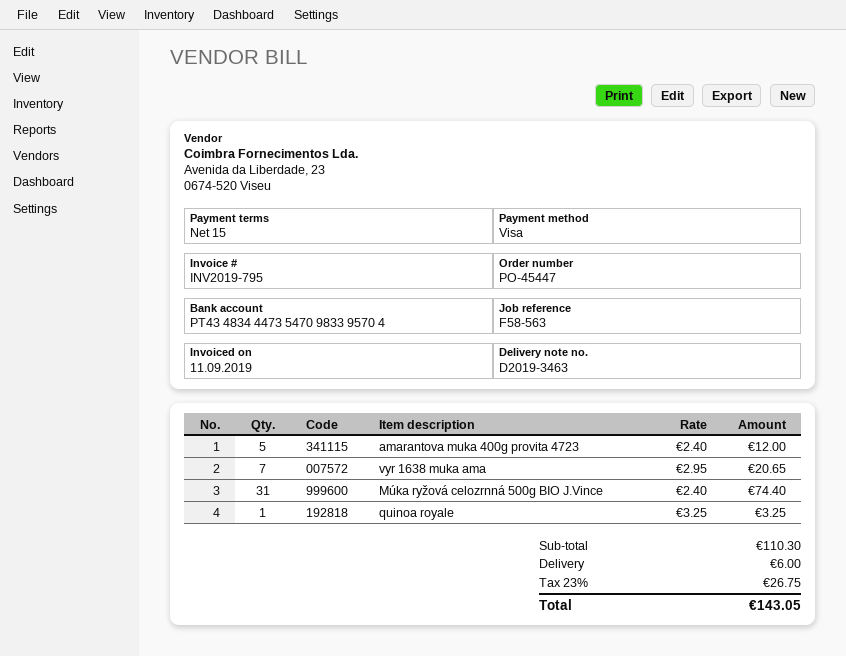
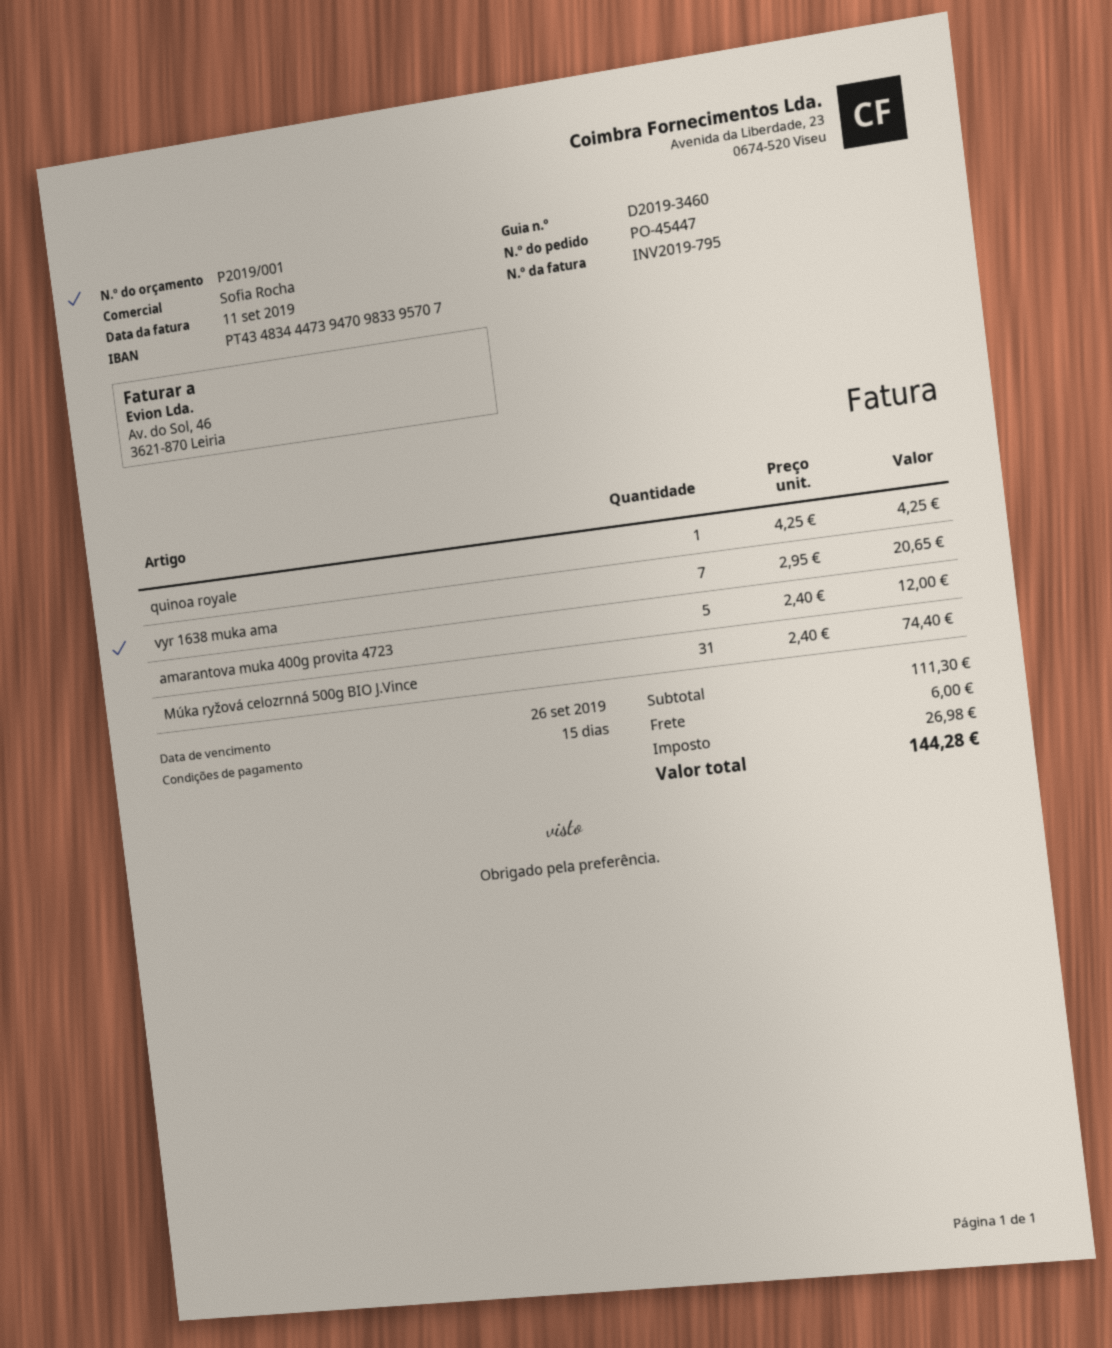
delivery note number: D2019-3463 -> D2019-3460
bank account: PT43483444735470983395704 -> PT43483444739470983395707
quinoa royale: 1 x 3.25 = 3.25 -> 1 x 4.25 = 4.25
subtotal: 110.30 -> 111.30
tax: 26.75 -> 26.98
total: 143.05 -> 144.28

